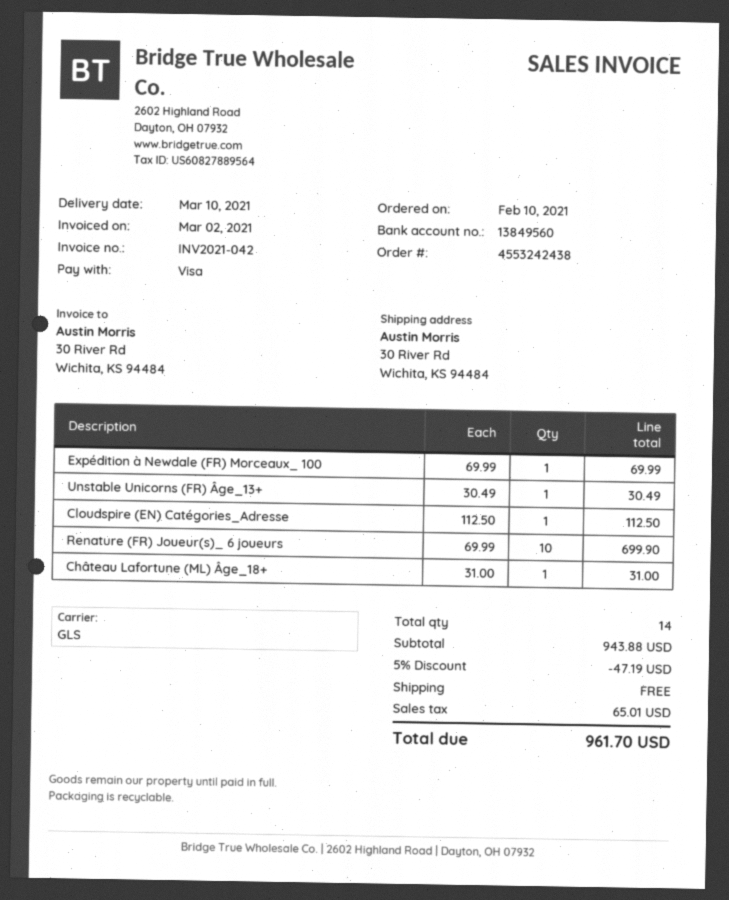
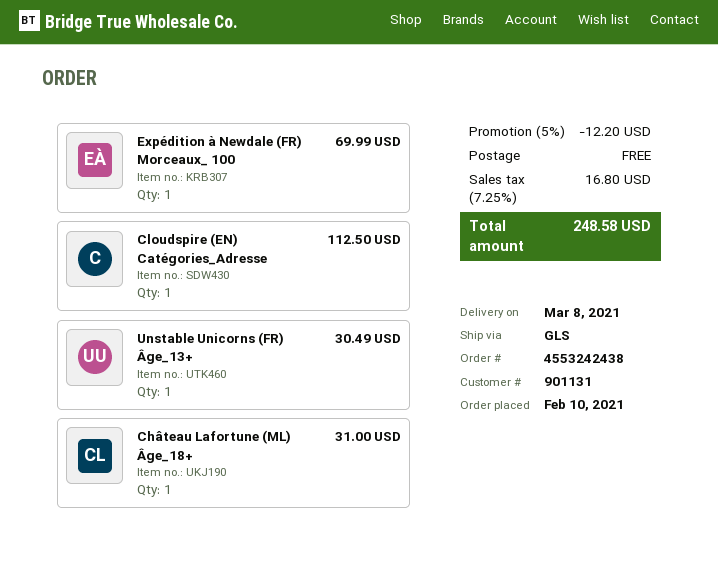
delivery date: 2021-03-10 -> 2021-03-08
Renature (FR) Joueur(s)_ 6 joueurs: 10 for 699.90 -> none
discount: 5% = 47.19 -> 5% = 12.20
tax: 65.01 -> 16.80
total: 961.70 -> 248.58

